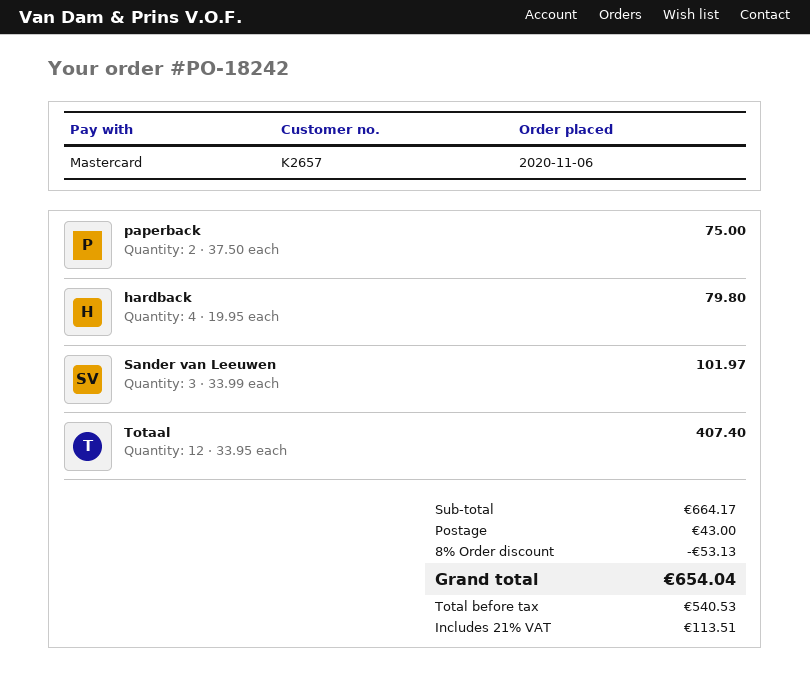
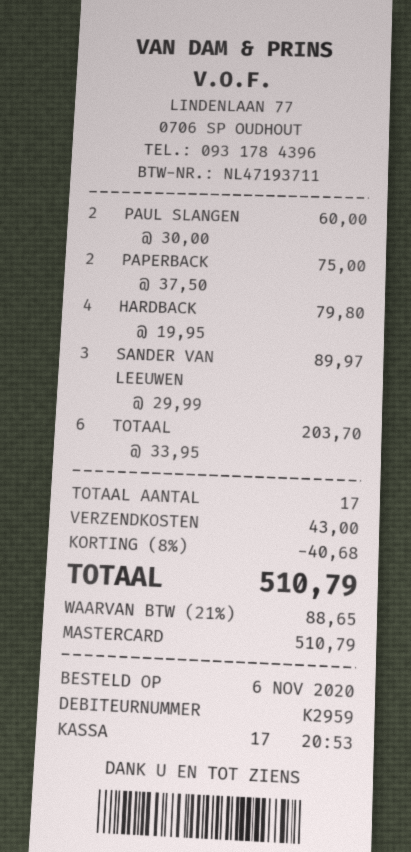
customer number: K2657 -> K2959
Sander van Leeuwen: 3 x 33.99 = 101.97 -> 3 x 29.99 = 89.97
Totaal: 12 x 33.95 = 407.40 -> 6 x 33.95 = 203.70
PAUL SLANGEN: none -> 2 x 30.00 = 60.00
discount: 8% = 53.13 -> 8% = 40.68
tax: 21% = 113.51 -> 21% = 88.65
total: 654.04 -> 510.79

